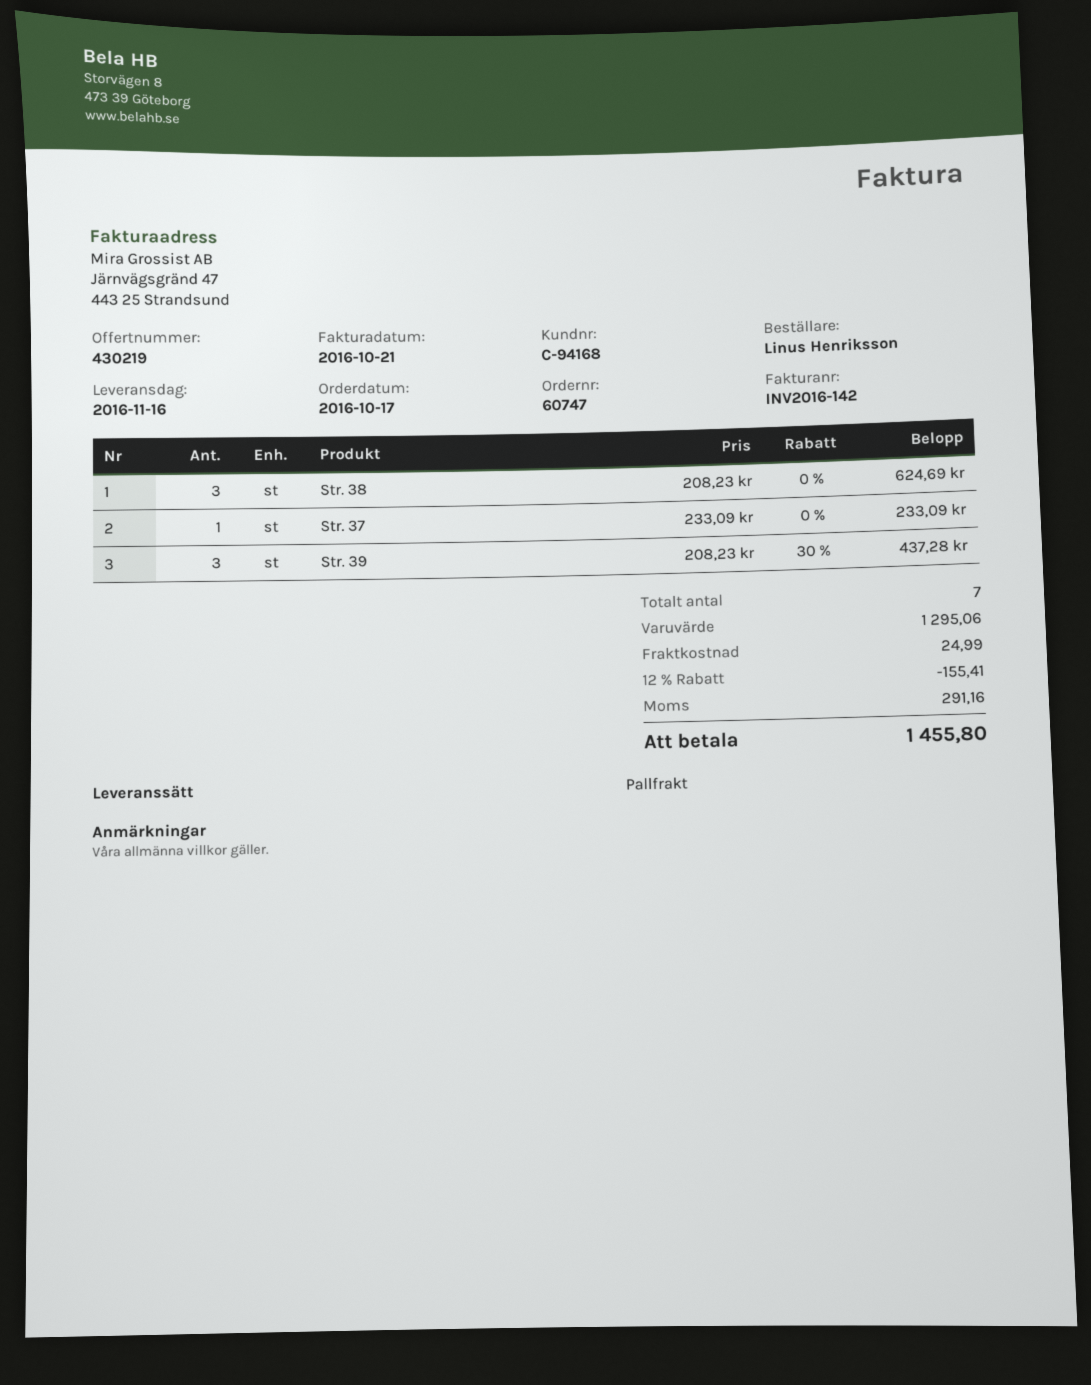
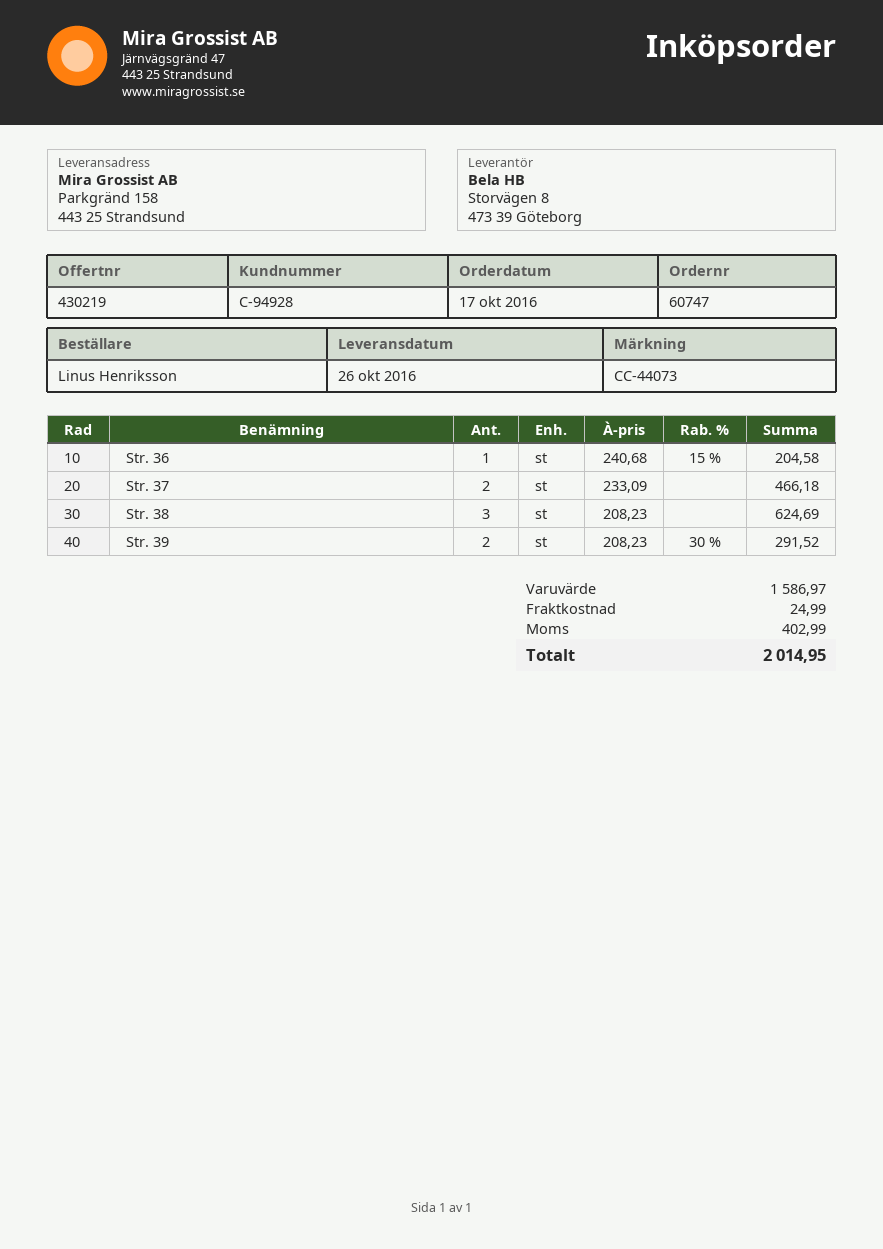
delivery date: 2016-11-16 -> 2016-10-26
customer number: C-94168 -> C-94928
Str. 37: 1 x 233.09 = 233.09 -> 2 x 233.09 = 466.18
Str. 39: 3 x 208.23 - 30% = 437.28 -> 2 x 208.23 - 30% = 291.52
Str. 36: none -> 1 x 240.68 - 15% = 204.58
subtotal: 1295.06 -> 1586.97
discount: 12% = 155.41 -> none
tax: 291.16 -> 402.99
total: 1455.80 -> 2014.95

